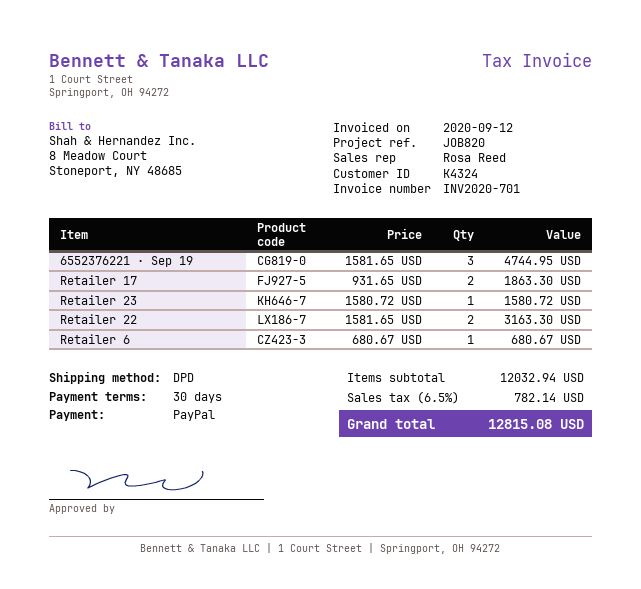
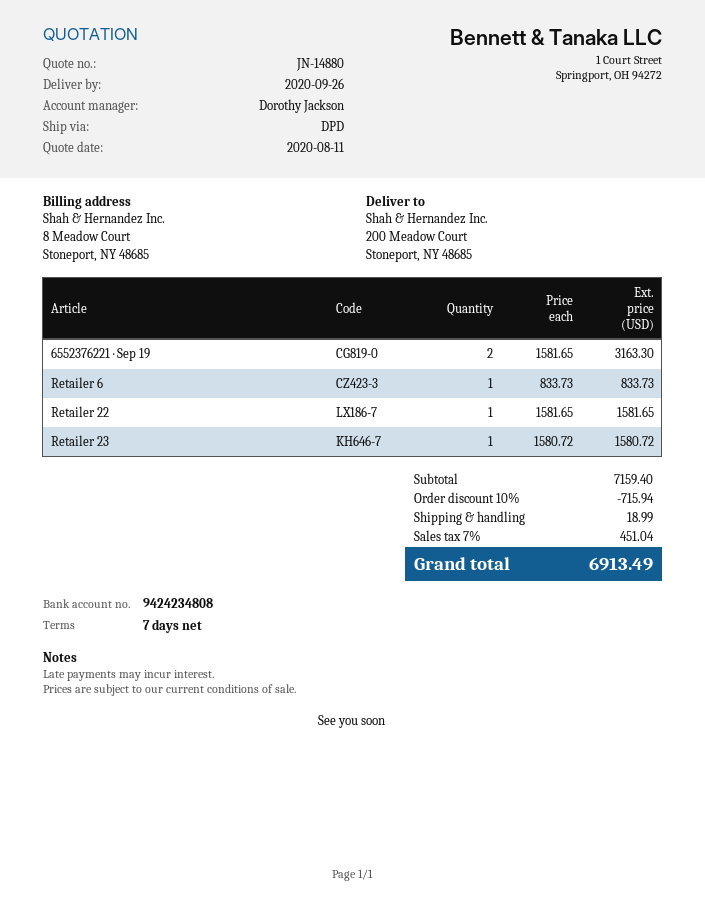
payment terms: 30 days -> 7 days
sales rep: Rosa Reed -> Dorothy Jackson
6552376221 · Sep 19: 3 x 1581.65 = 4744.95 -> 2 x 1581.65 = 3163.30
Retailer 17: 2 x 931.65 = 1863.30 -> none
Retailer 22: 2 x 1581.65 = 3163.30 -> 1 x 1581.65 = 1581.65
Retailer 6: 1 x 680.67 = 680.67 -> 1 x 833.73 = 833.73
subtotal: 12032.94 -> 7159.40
discount: none -> 10% = 715.94
shipping: none -> 18.99
tax: 6.5% = 782.14 -> 7% = 451.04
total: 12815.08 -> 6913.49

